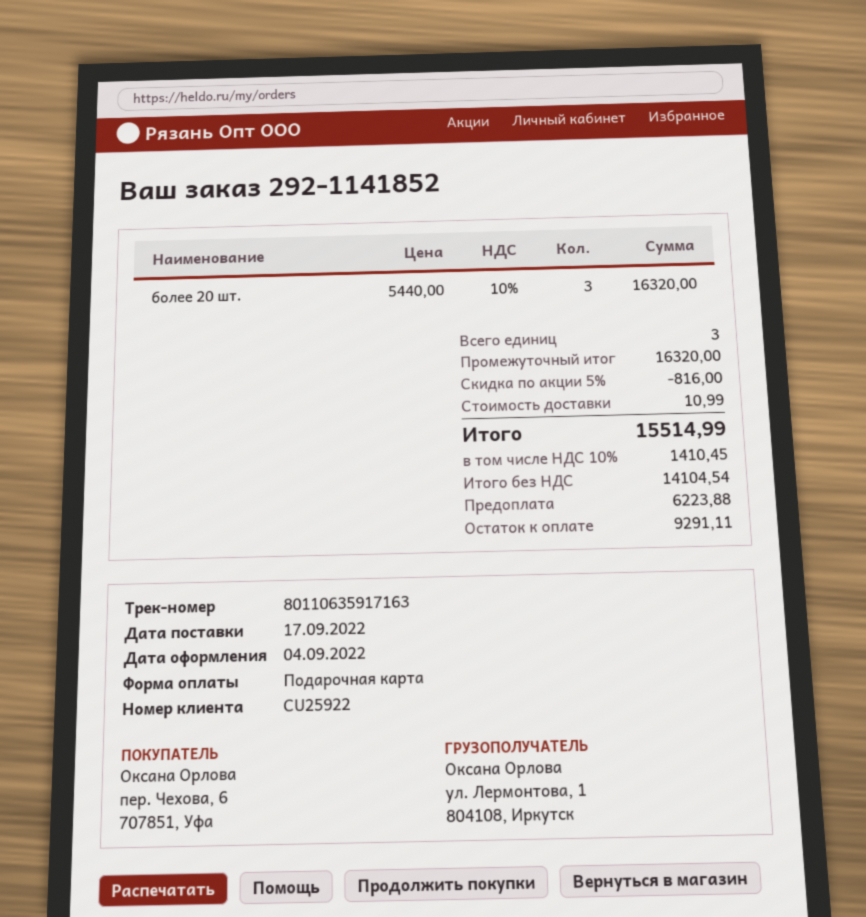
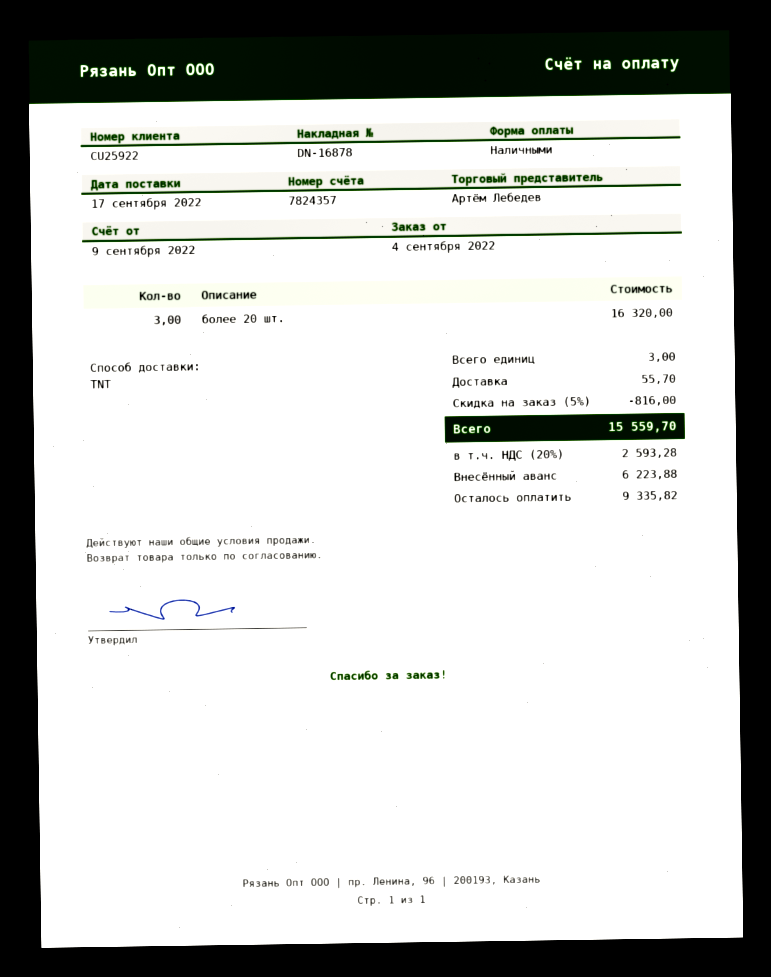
payment method: gift card -> cash
shipping: 10.99 -> 55.70
tax: 10% = 1410.45 -> 20% = 2593.28
total: 15514.99 -> 15559.70
balance: 9291.11 -> 9335.82

